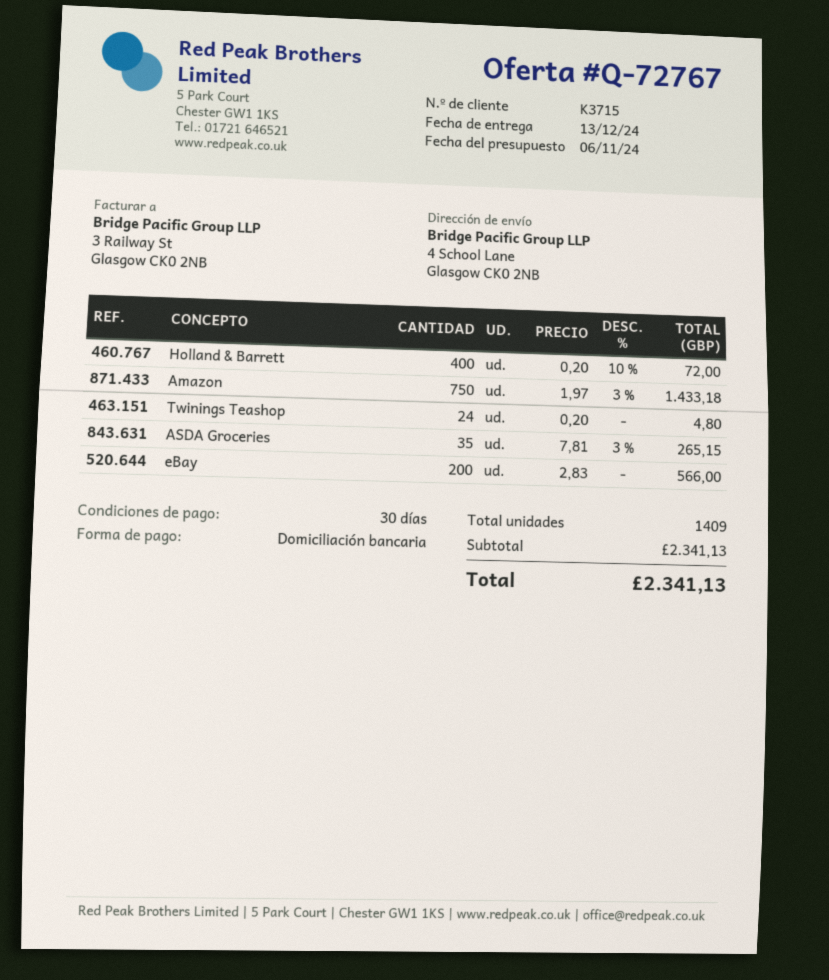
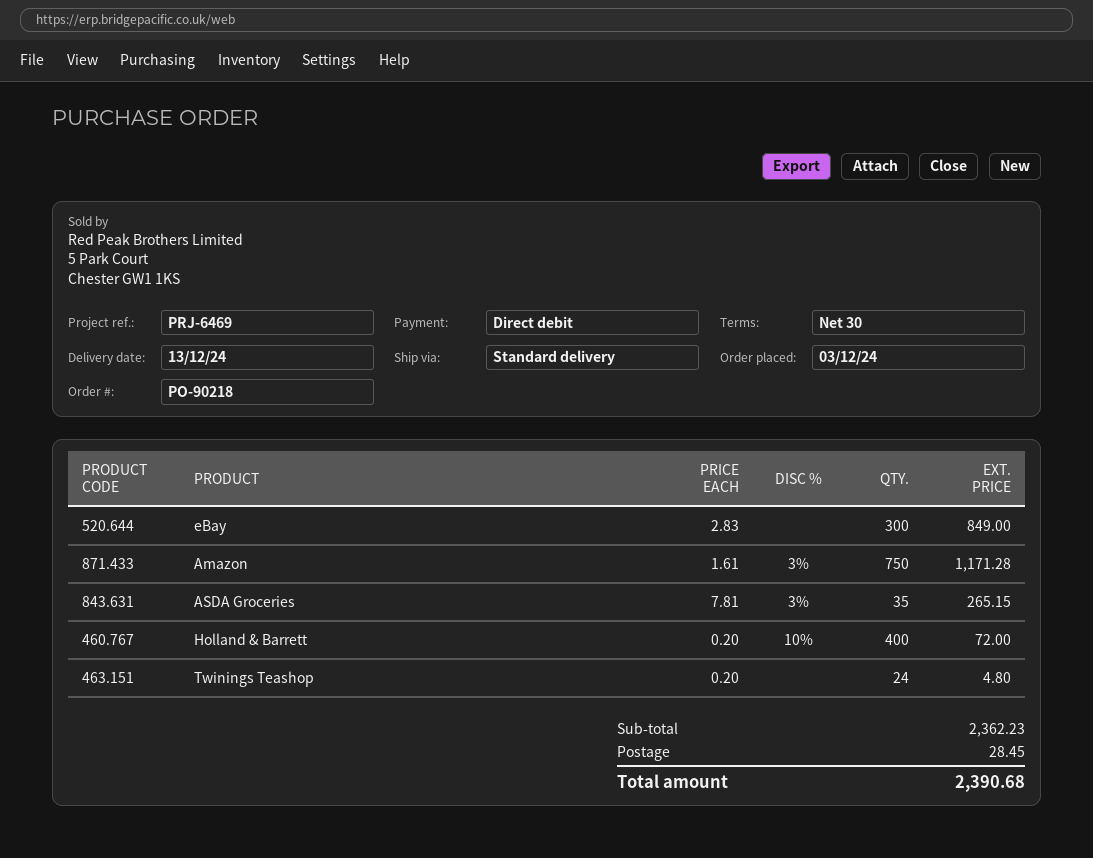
Amazon: 750 x 1.97 - 3% = 1433.18 -> 750 x 1.61 - 3% = 1171.28
eBay: 200 x 2.83 = 566.00 -> 300 x 2.83 = 849.00
subtotal: 2341.13 -> 2362.23
shipping: none -> 28.45
total: 2341.13 -> 2390.68

